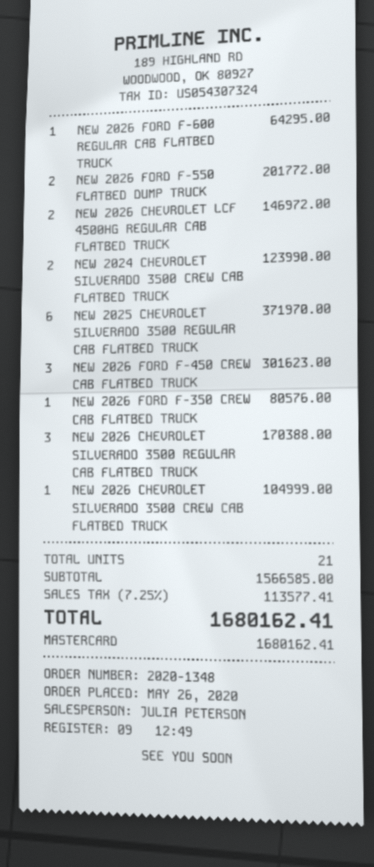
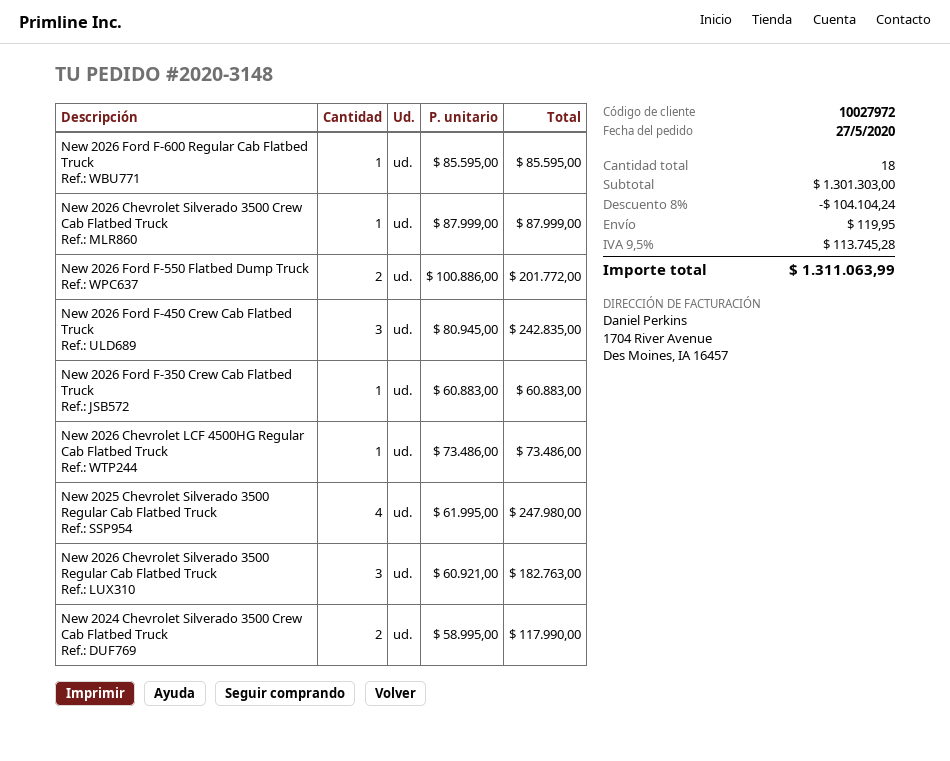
order number: 2020-1348 -> 2020-3148
order date: 2020-05-26 -> 2020-05-27
NEW 2026 FORD F-600 REGULAR CAB FLATBED TRUCK: 1 for 64295.00 -> 1 for 85595.00
NEW 2026 CHEVROLET LCF 4500HG REGULAR CAB FLATBED TRUCK: 2 for 146972.00 -> 1 for 73486.00
NEW 2024 CHEVROLET SILVERADO 3500 CREW CAB FLATBED TRUCK: 2 for 123990.00 -> 2 for 117990.00
NEW 2025 CHEVROLET SILVERADO 3500 REGULAR CAB FLATBED TRUCK: 6 for 371970.00 -> 4 for 247980.00
NEW 2026 FORD F-450 CREW CAB FLATBED TRUCK: 3 for 301623.00 -> 3 for 242835.00
NEW 2026 FORD F-350 CREW CAB FLATBED TRUCK: 1 for 80576.00 -> 1 for 60883.00
NEW 2026 CHEVROLET SILVERADO 3500 REGULAR CAB FLATBED TRUCK: 3 for 170388.00 -> 3 for 182763.00
NEW 2026 CHEVROLET SILVERADO 3500 CREW CAB FLATBED TRUCK: 1 for 104999.00 -> 1 for 87999.00
total quantity: 21 -> 18
subtotal: 1566585.00 -> 1301303.00
discount: none -> 8% = 104104.24
shipping: none -> 119.95
tax: 7.25% = 113577.41 -> 9.5% = 113745.28
total: 1680162.41 -> 1311063.99

